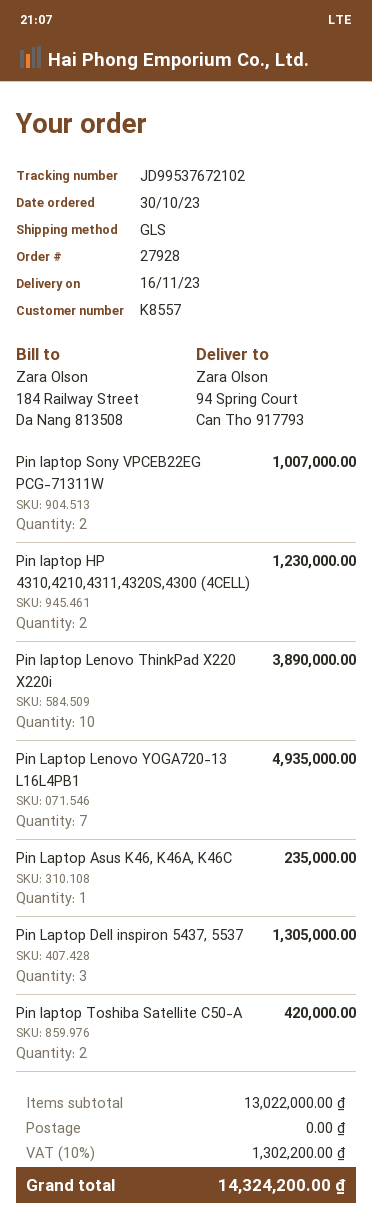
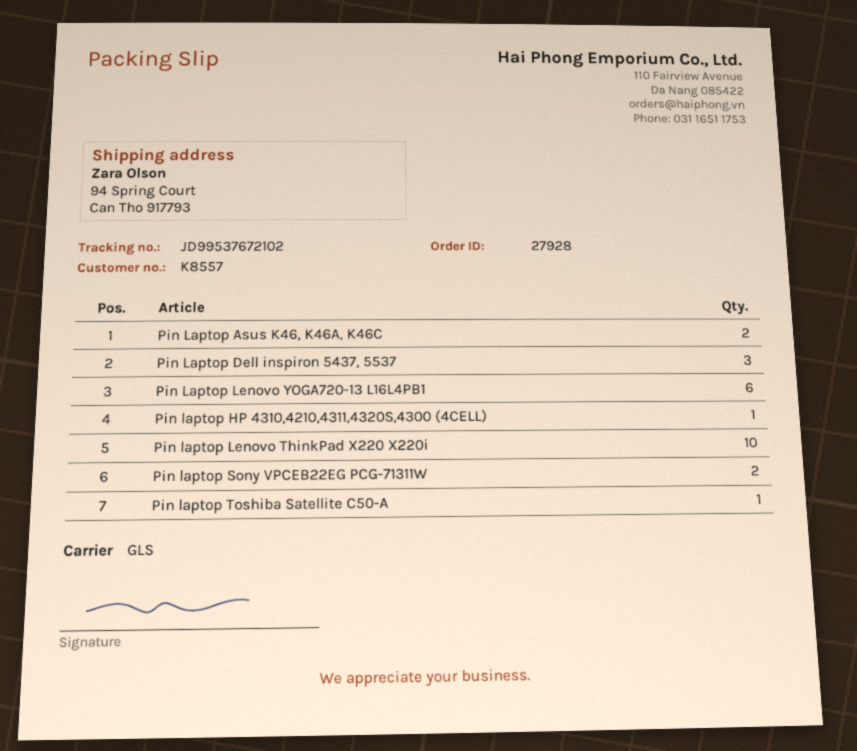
Pin laptop HP 4310,4210,4311,4320S,4300 (4CELL): 2 -> 1
Pin Laptop Lenovo YOGA720-13 L16L4PB1: 7 -> 6
Pin Laptop Asus K46, K46A, K46C: 1 -> 2
Pin laptop Toshiba Satellite C50-A: 2 -> 1

